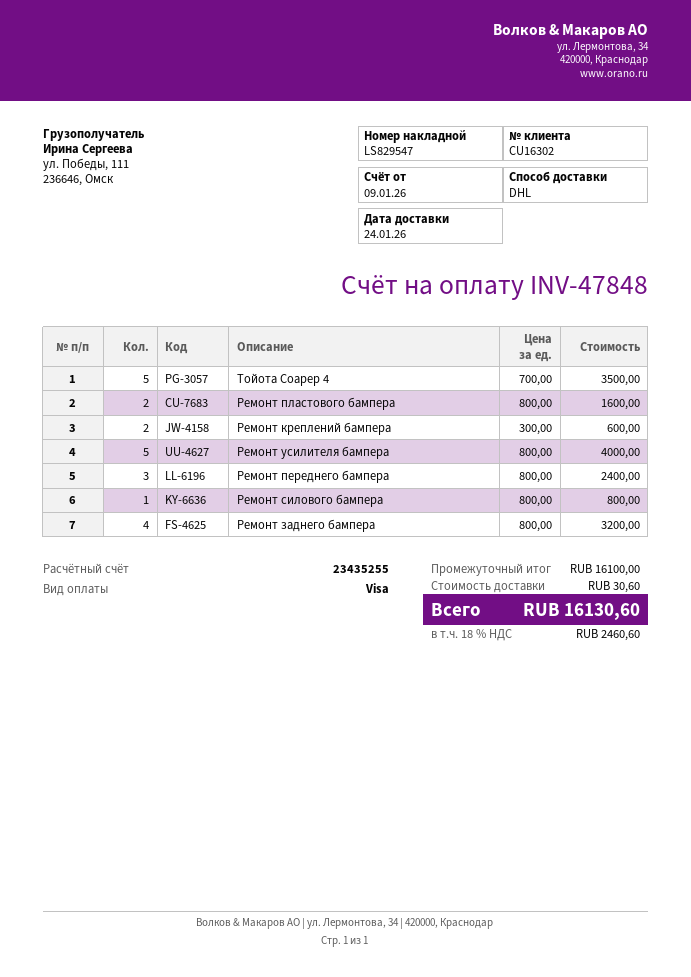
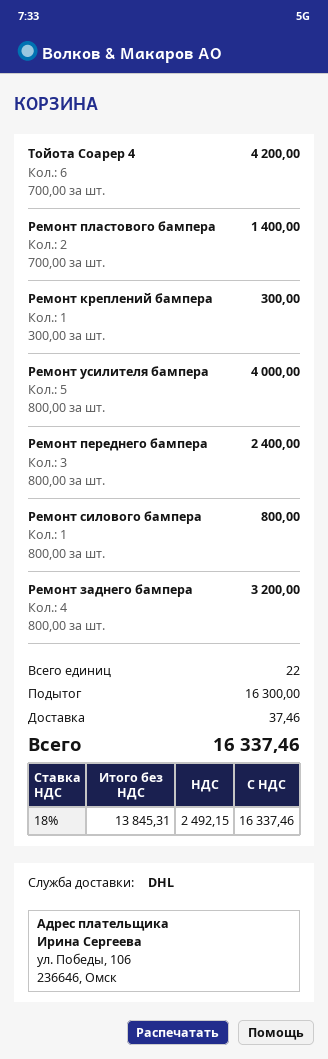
Тойота Соарер 4: 5 x 700.00 = 3500.00 -> 6 x 700.00 = 4200.00
Ремонт пластового бампера: 2 x 800.00 = 1600.00 -> 2 x 700.00 = 1400.00
Ремонт креплений бампера: 2 x 300.00 = 600.00 -> 1 x 300.00 = 300.00
subtotal: 16100.00 -> 16300.00
shipping: 30.60 -> 37.46
tax: 18% = 2460.60 -> 18% = 2492.15
total: 16130.60 -> 16337.46

